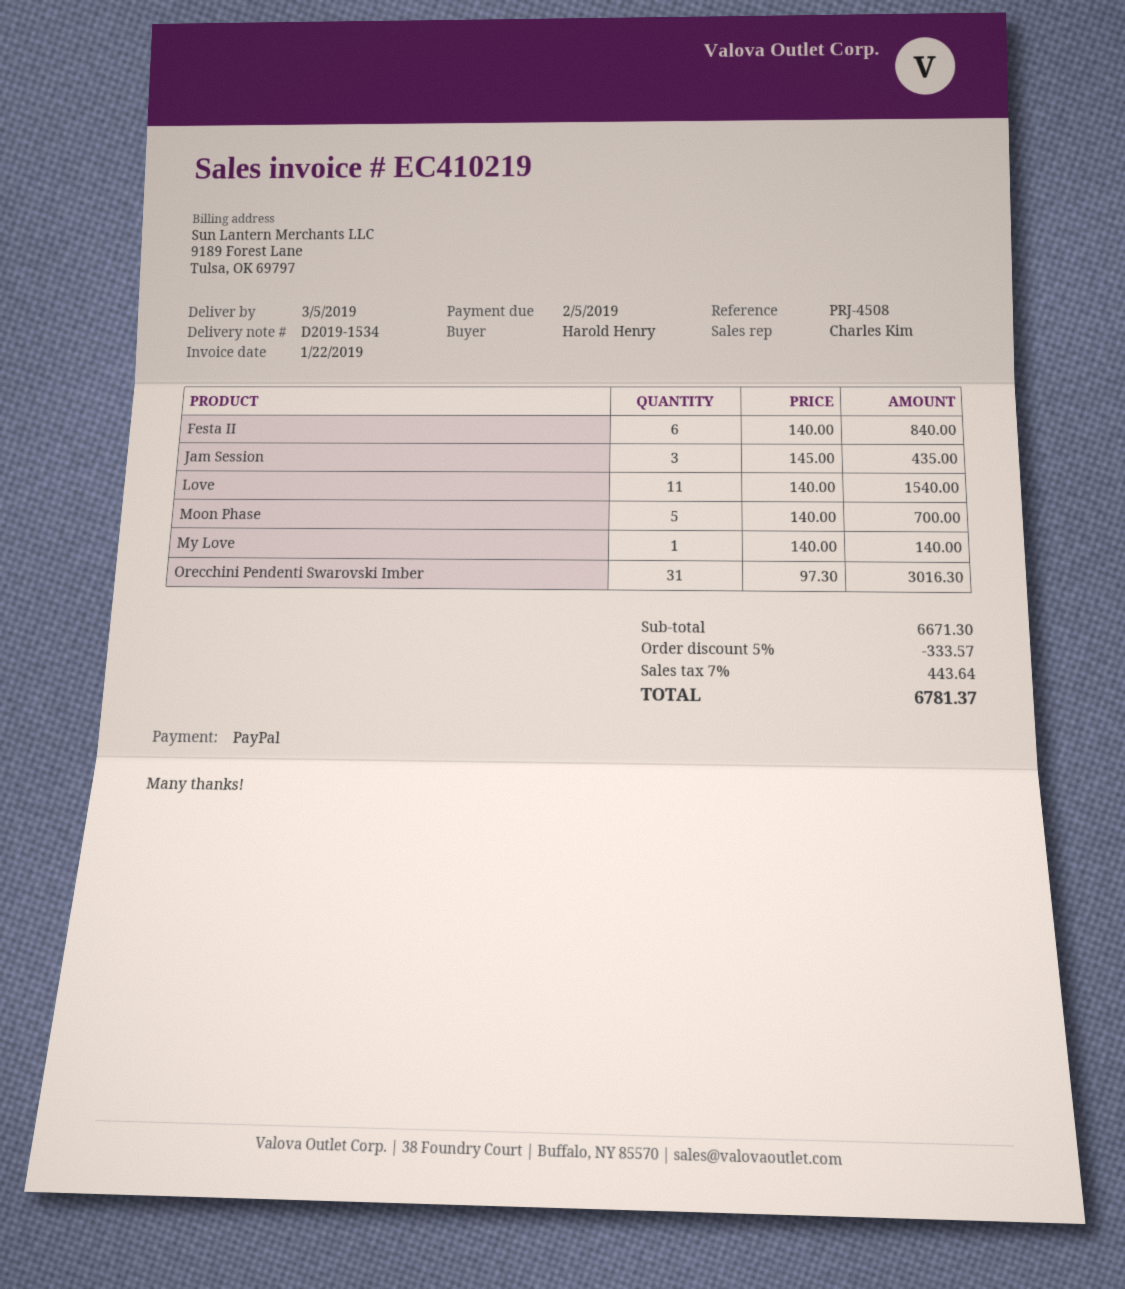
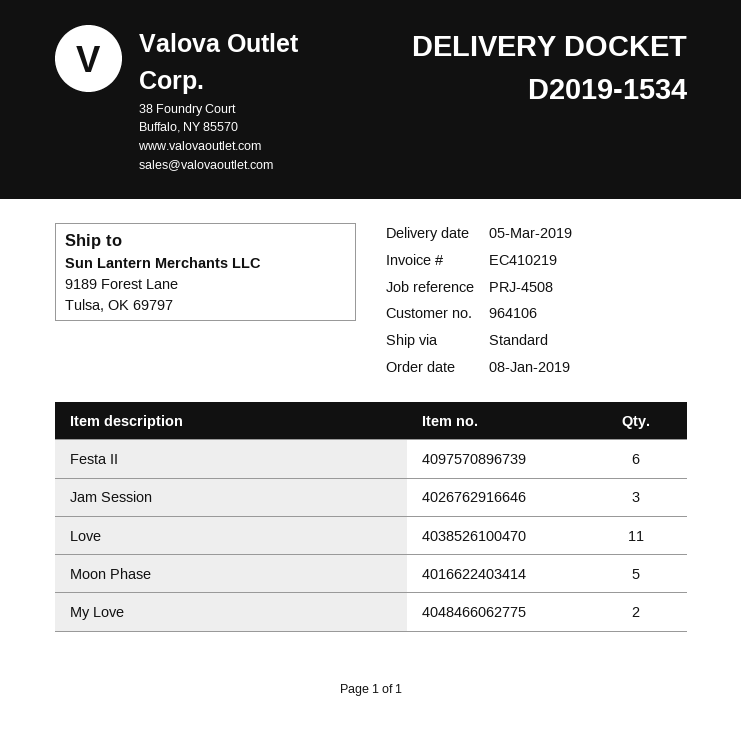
My Love: 1 -> 2
Orecchini Pendenti Swarovski Imber: 31 -> none

